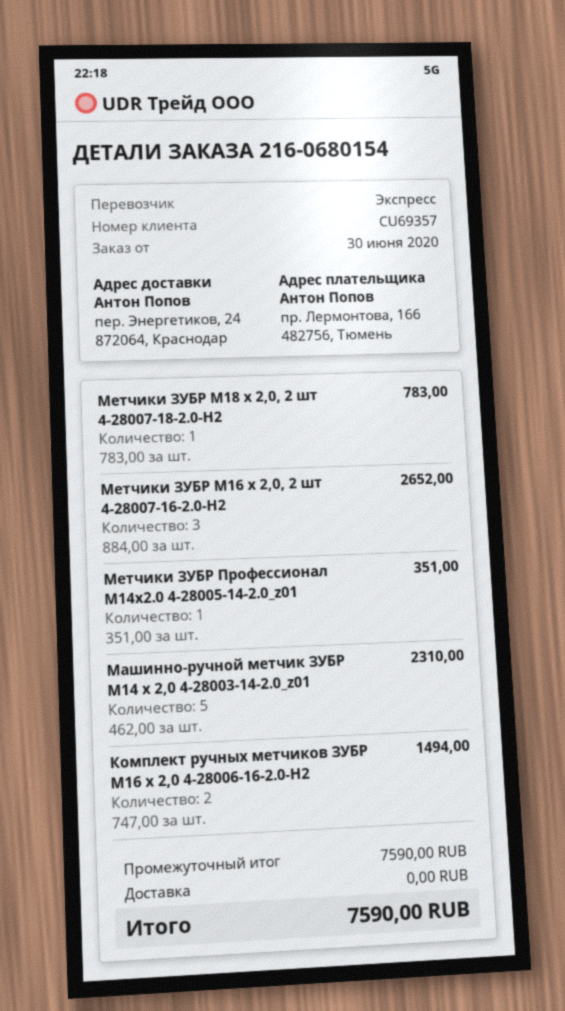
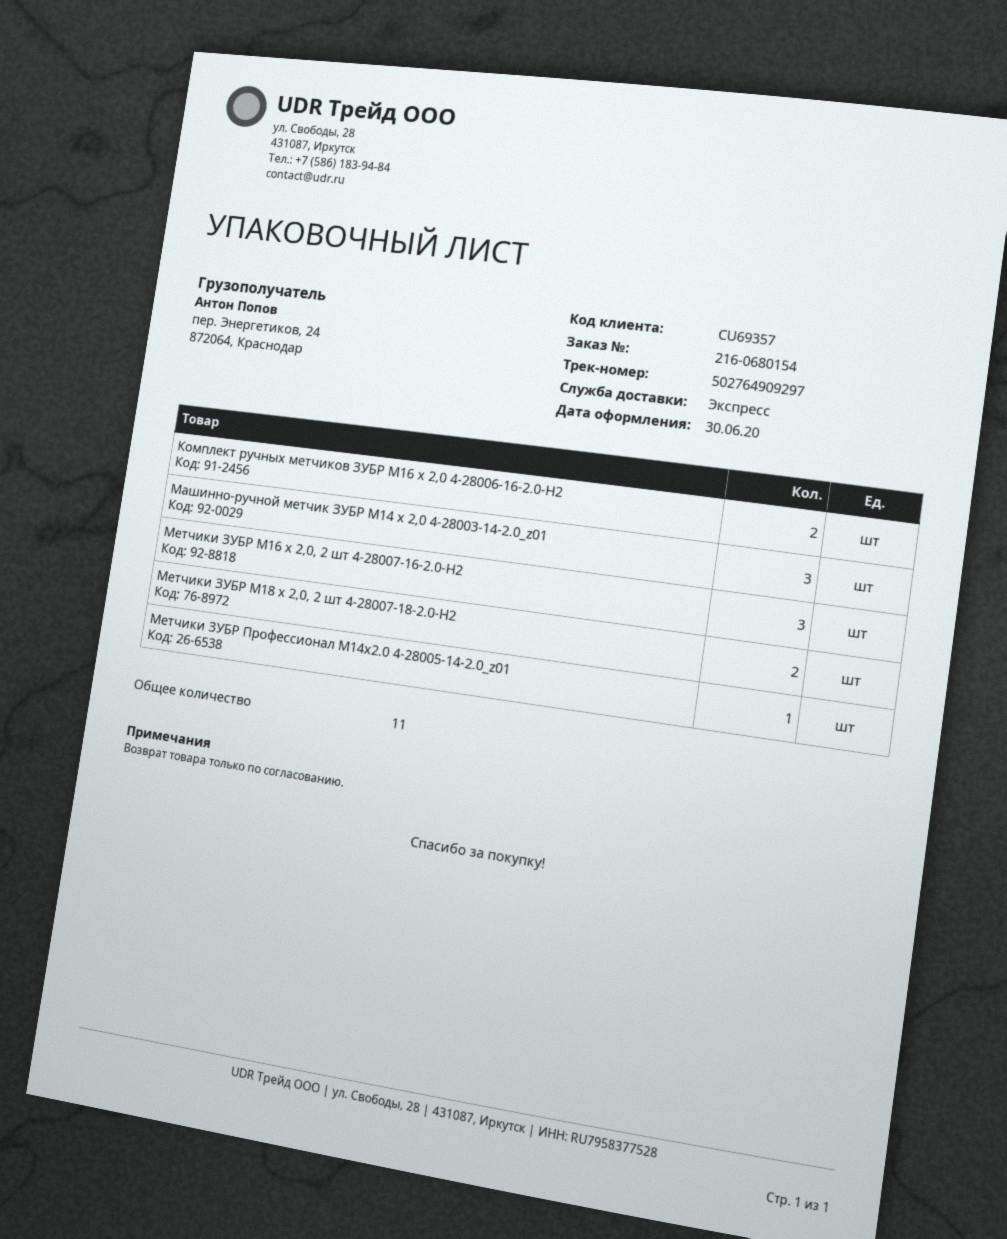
Метчики ЗУБР М18 x 2,0, 2 шт 4-28007-18-2.0-H2: 1 -> 2
Машинно-ручной метчик ЗУБР М14 x 2,0 4-28003-14-2.0_z01: 5 -> 3

